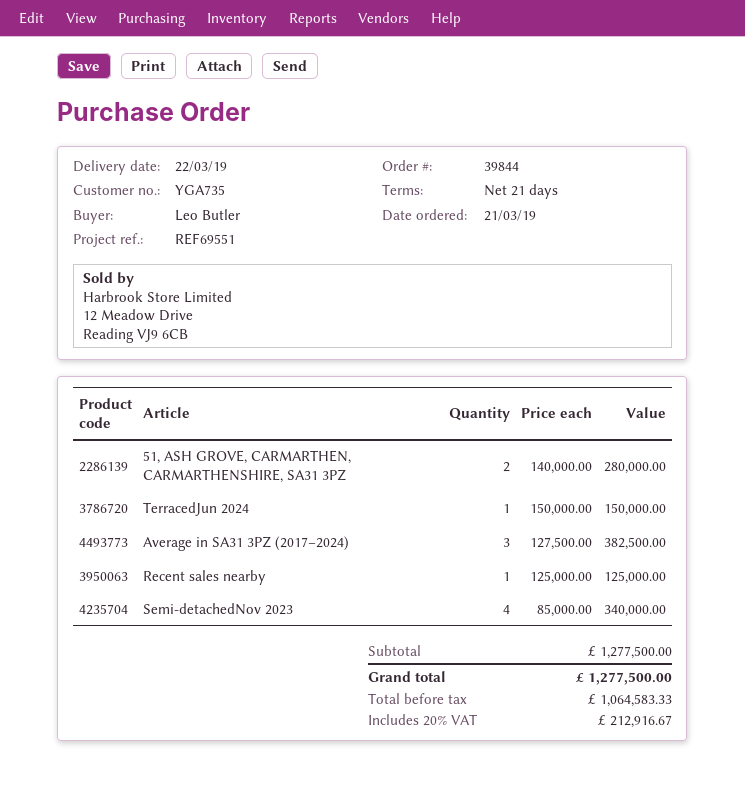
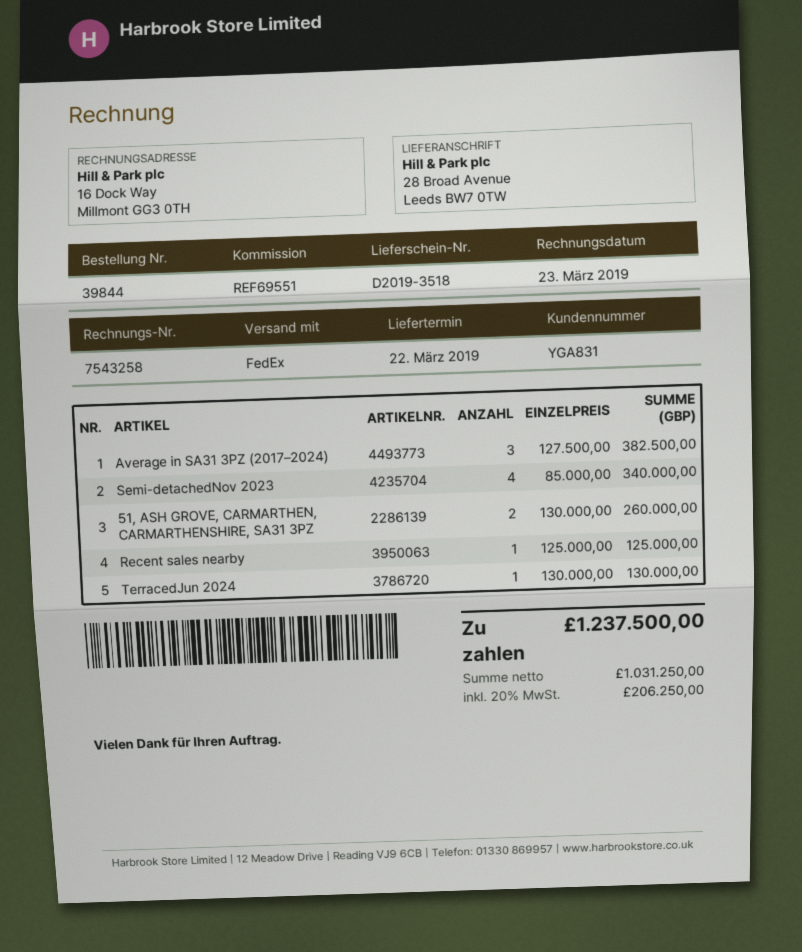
customer number: YGA735 -> YGA831
51, ASH GROVE, CARMARTHEN, CARMARTHENSHIRE, SA31 3PZ: 2 x 140000.00 = 280000.00 -> 2 x 130000.00 = 260000.00
TerracedJun 2024: 1 x 150000.00 = 150000.00 -> 1 x 130000.00 = 130000.00
net: 1064583.33 -> 1031250.00
tax: 20% = 212916.67 -> 20% = 206250.00
total: 1277500.00 -> 1237500.00

